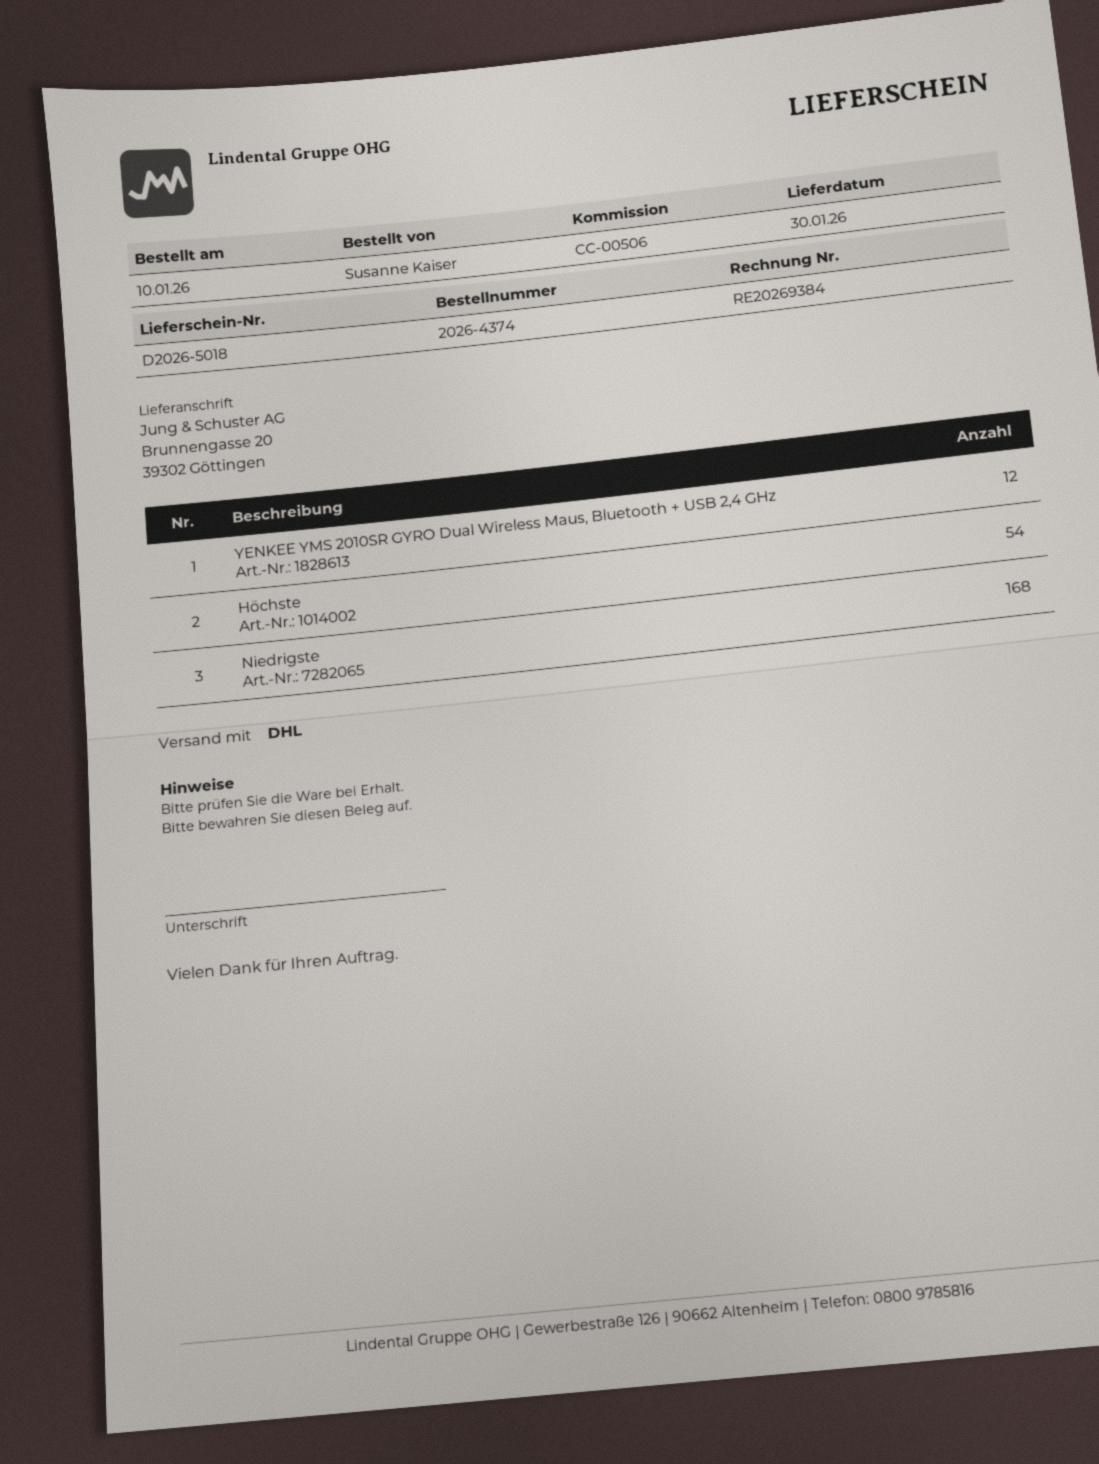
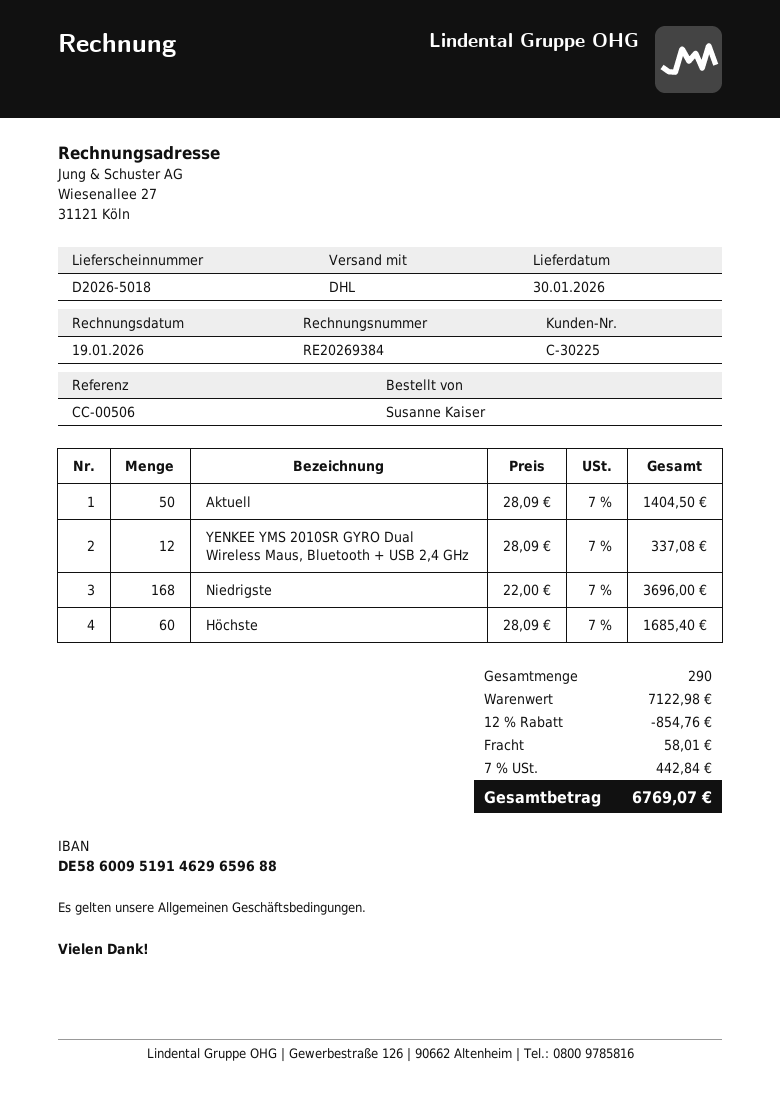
Höchste: 54 -> 60
Aktuell: none -> 50

